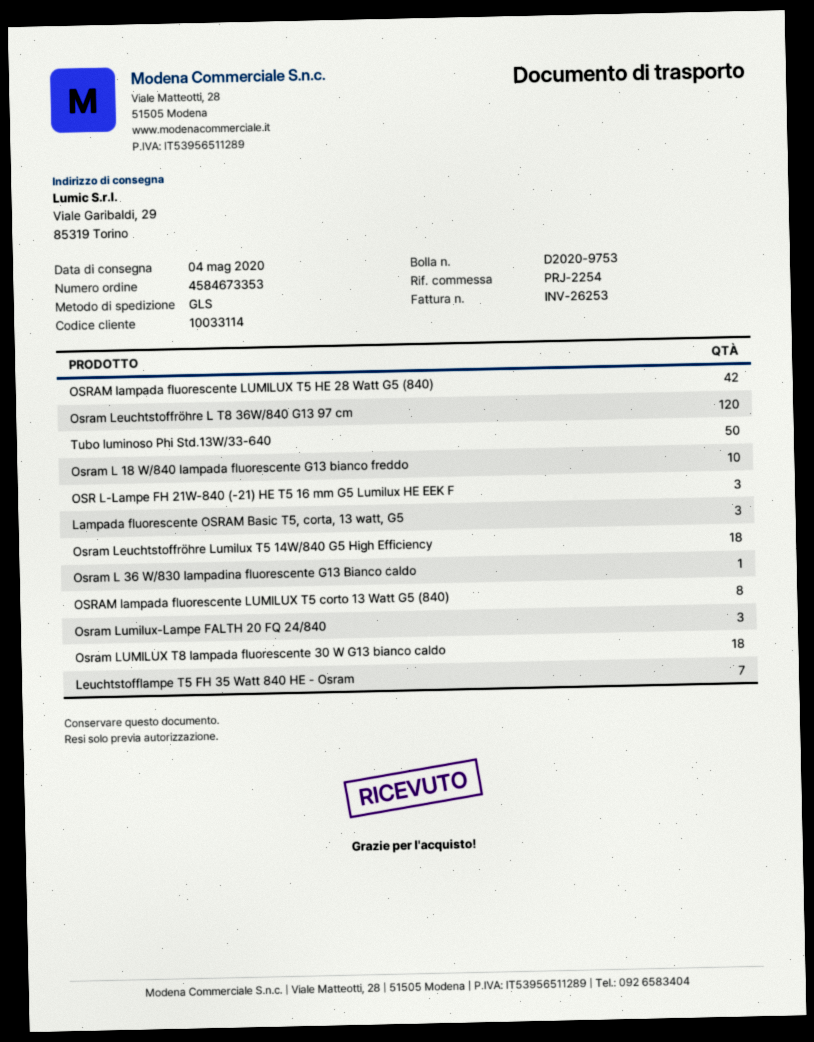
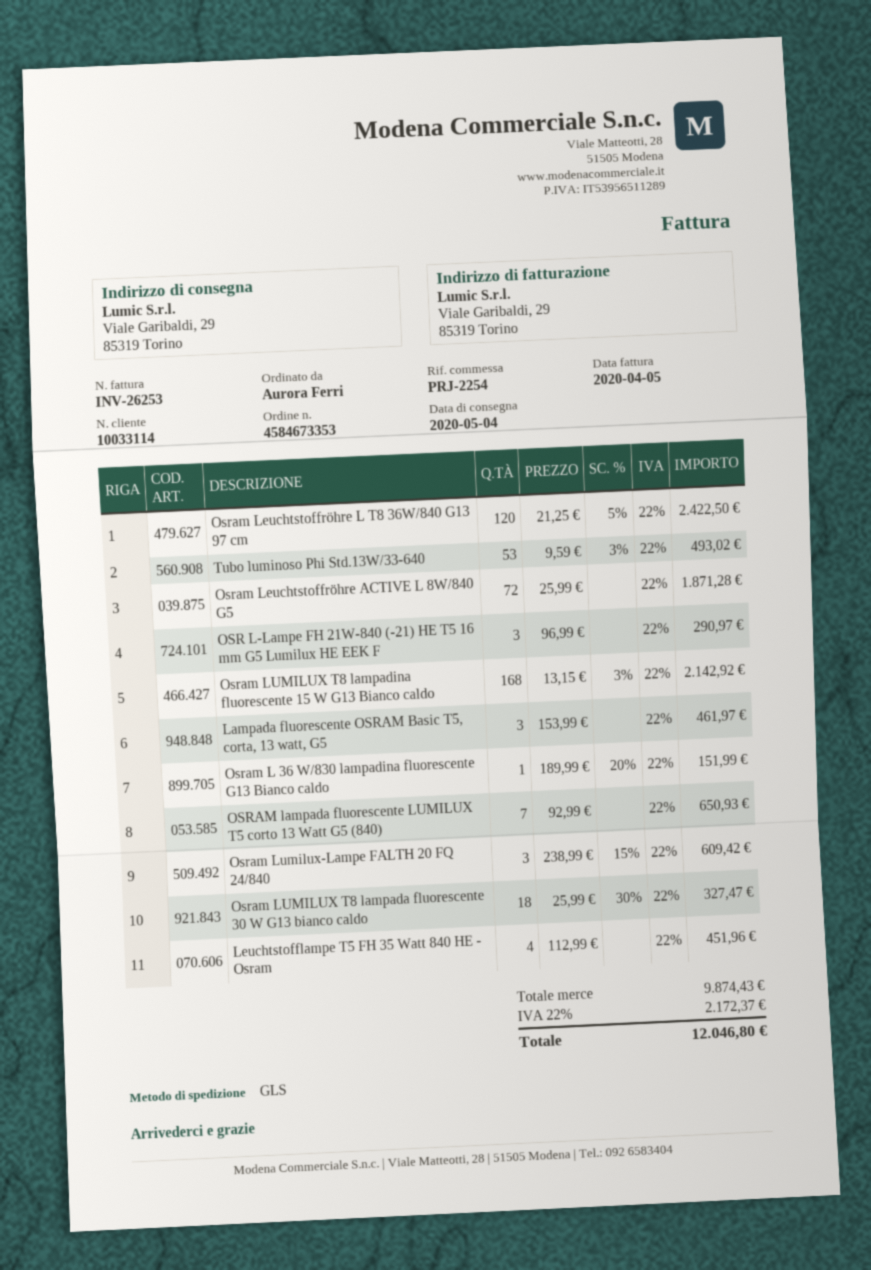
OSRAM lampada fluorescente LUMILUX T5 HE 28 Watt G5 (840): 42 -> none
Tubo luminoso Phi Std.13W/33-640: 50 -> 53
Osram L 18 W/840 lampada fluorescente G13 bianco freddo: 10 -> none
Osram Leuchtstoffröhre Lumilux T5 14W/840 G5 High Efficiency: 18 -> none
OSRAM lampada fluorescente LUMILUX T5 corto 13 Watt G5 (840): 8 -> 7
Leuchtstofflampe T5 FH 35 Watt 840 HE - Osram: 7 -> 4
Osram Leuchtstoffröhre ACTIVE L 8W/840 G5: none -> 72
Osram LUMILUX T8 lampadina fluorescente 15 W G13 Bianco caldo: none -> 168

